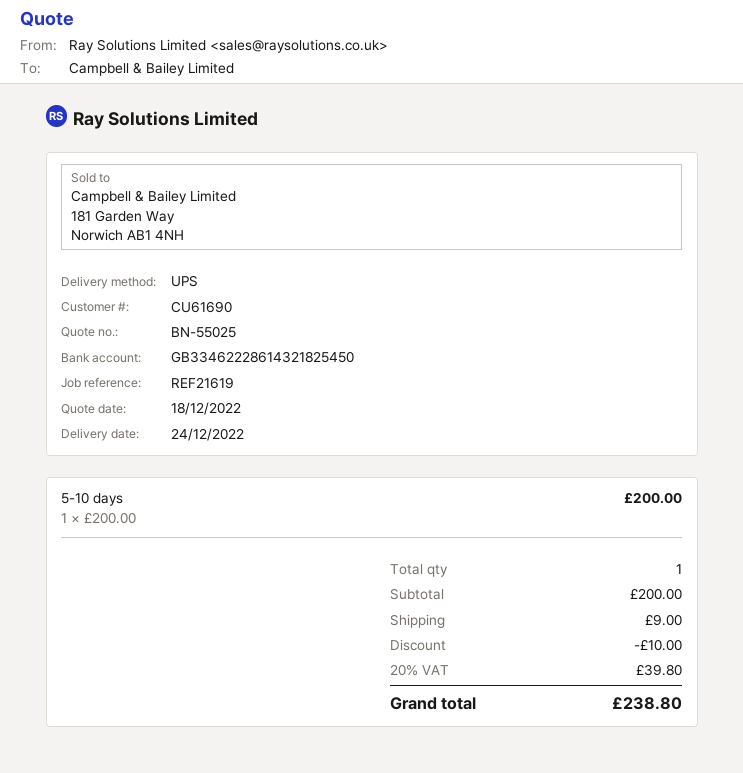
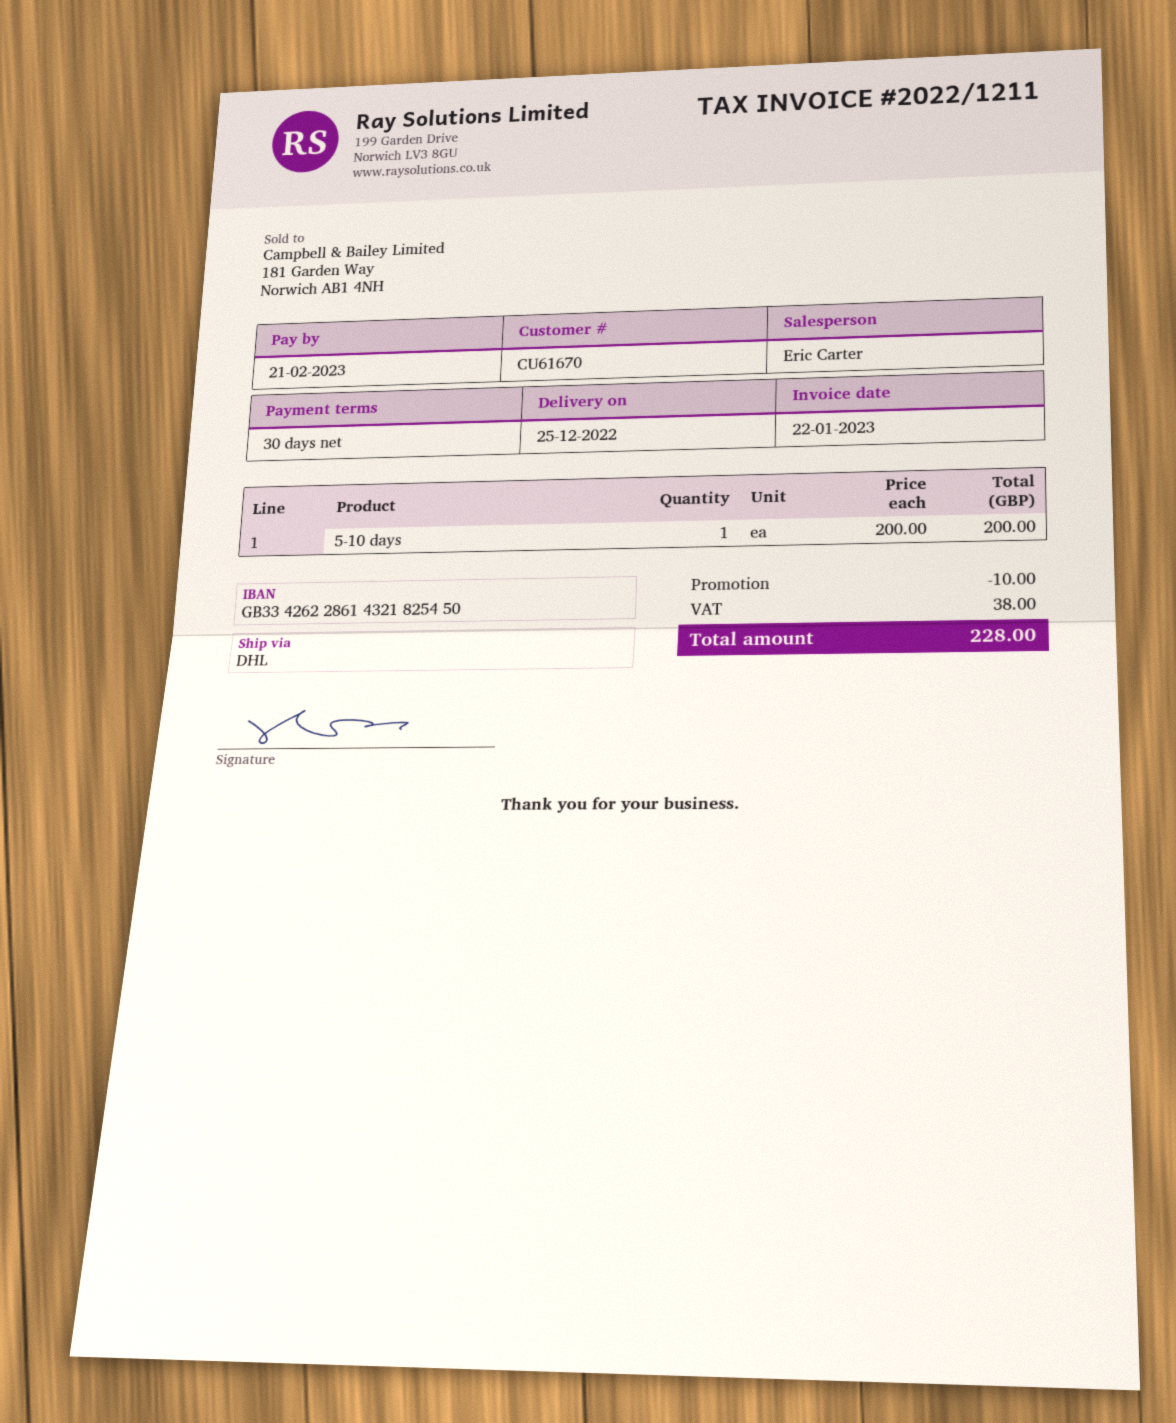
delivery date: 2022-12-24 -> 2022-12-25
customer number: CU61690 -> CU61670
bank account: GB33462228614321825450 -> GB33426228614321825450
shipping method: UPS -> DHL
shipping: 9.00 -> none
tax: 39.80 -> 38.00
total: 238.80 -> 228.00

